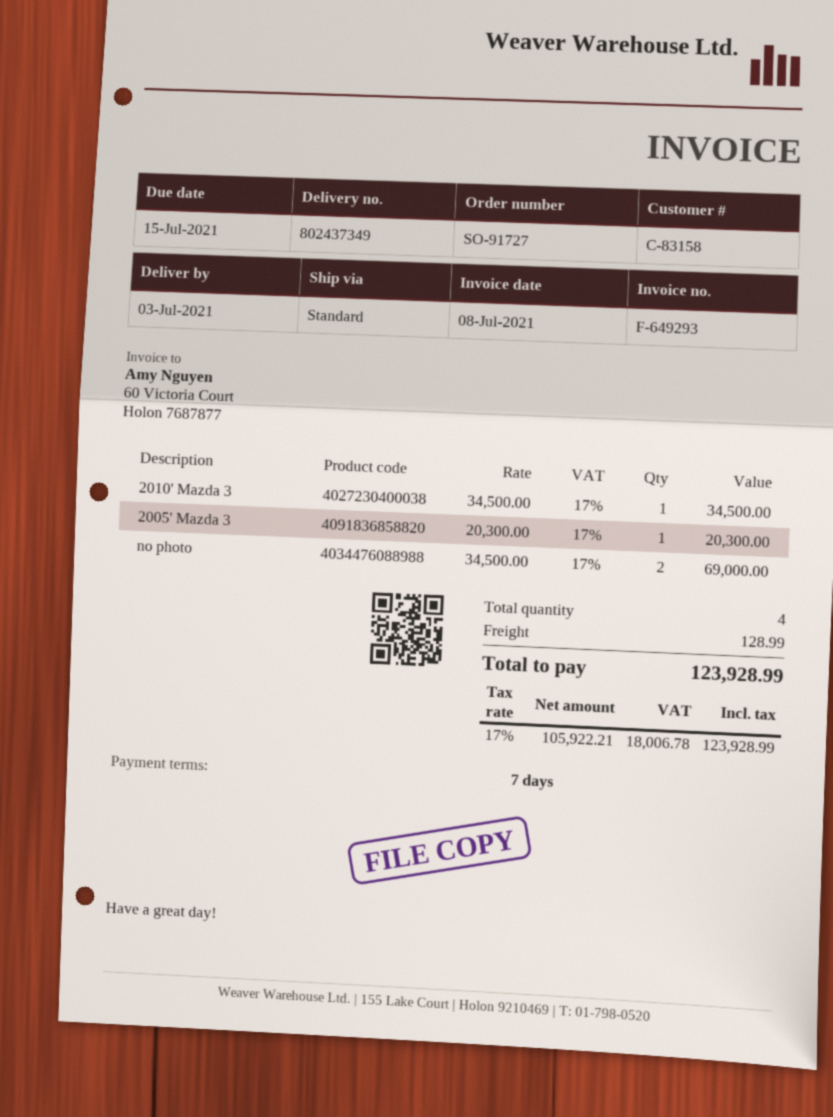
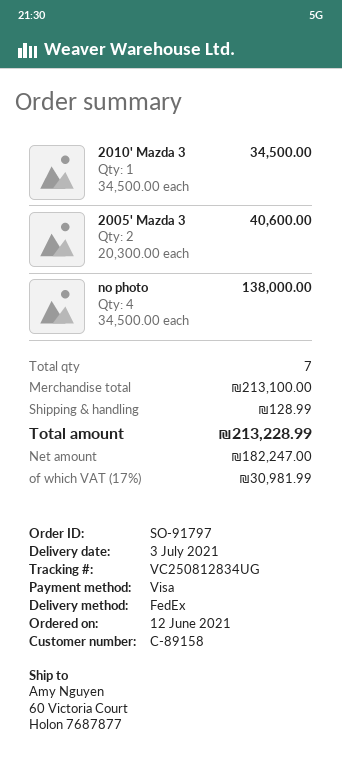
order number: SO-91727 -> SO-91797
customer number: C-83158 -> C-89158
shipping method: standard -> FedEx
2005' Mazda 3: 1 x 20300.00 = 20300.00 -> 2 x 20300.00 = 40600.00
no photo: 2 x 34500.00 = 69000.00 -> 4 x 34500.00 = 138000.00
total quantity: 4 -> 7
net: 105922.21 -> 182247.00
tax: 17% = 18006.78 -> 17% = 30981.99
total: 123928.99 -> 213228.99

